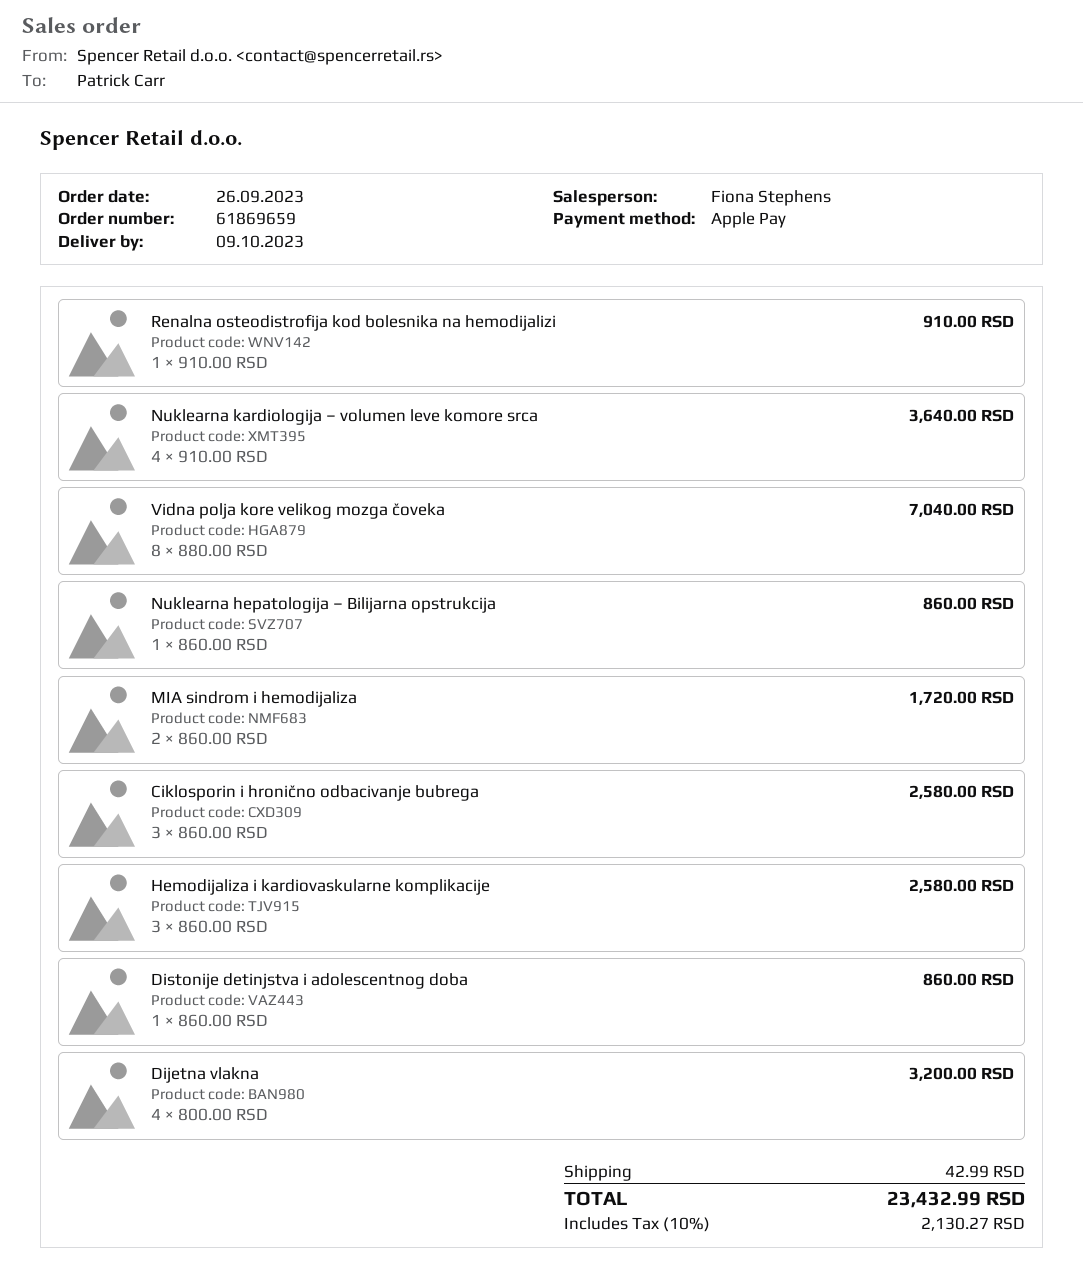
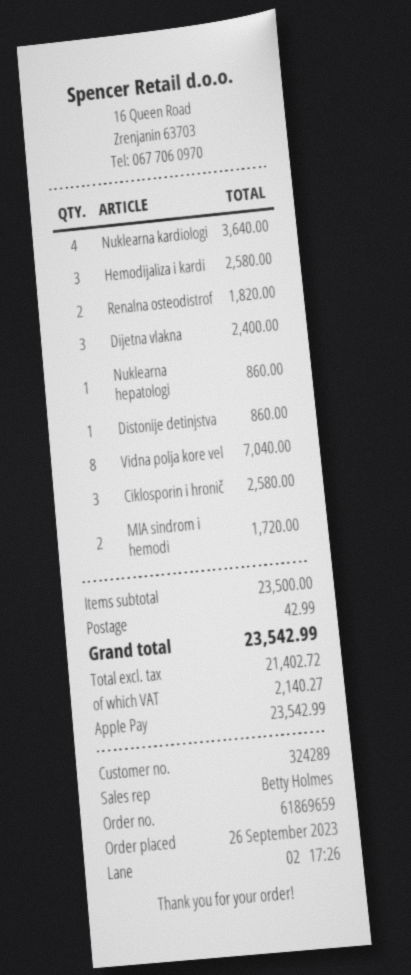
sales rep: Fiona Stephens -> Betty Holmes
Renalna osteodistrofija kod bolesnika na hemodijalizi: 1 for 910.00 -> 2 for 1820.00
Dijetna vlakna: 4 for 3200.00 -> 3 for 2400.00
tax: 2130.27 -> 2140.27
total: 23432.99 -> 23542.99

